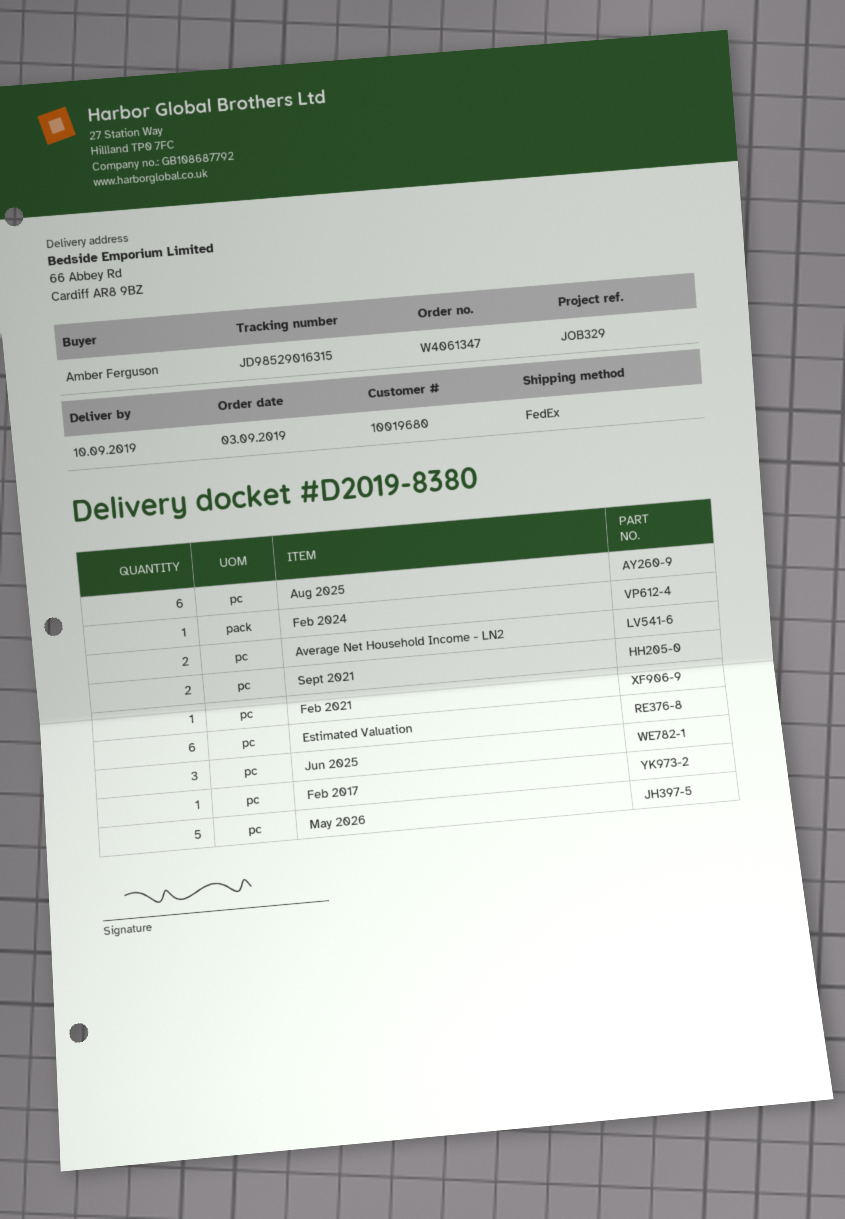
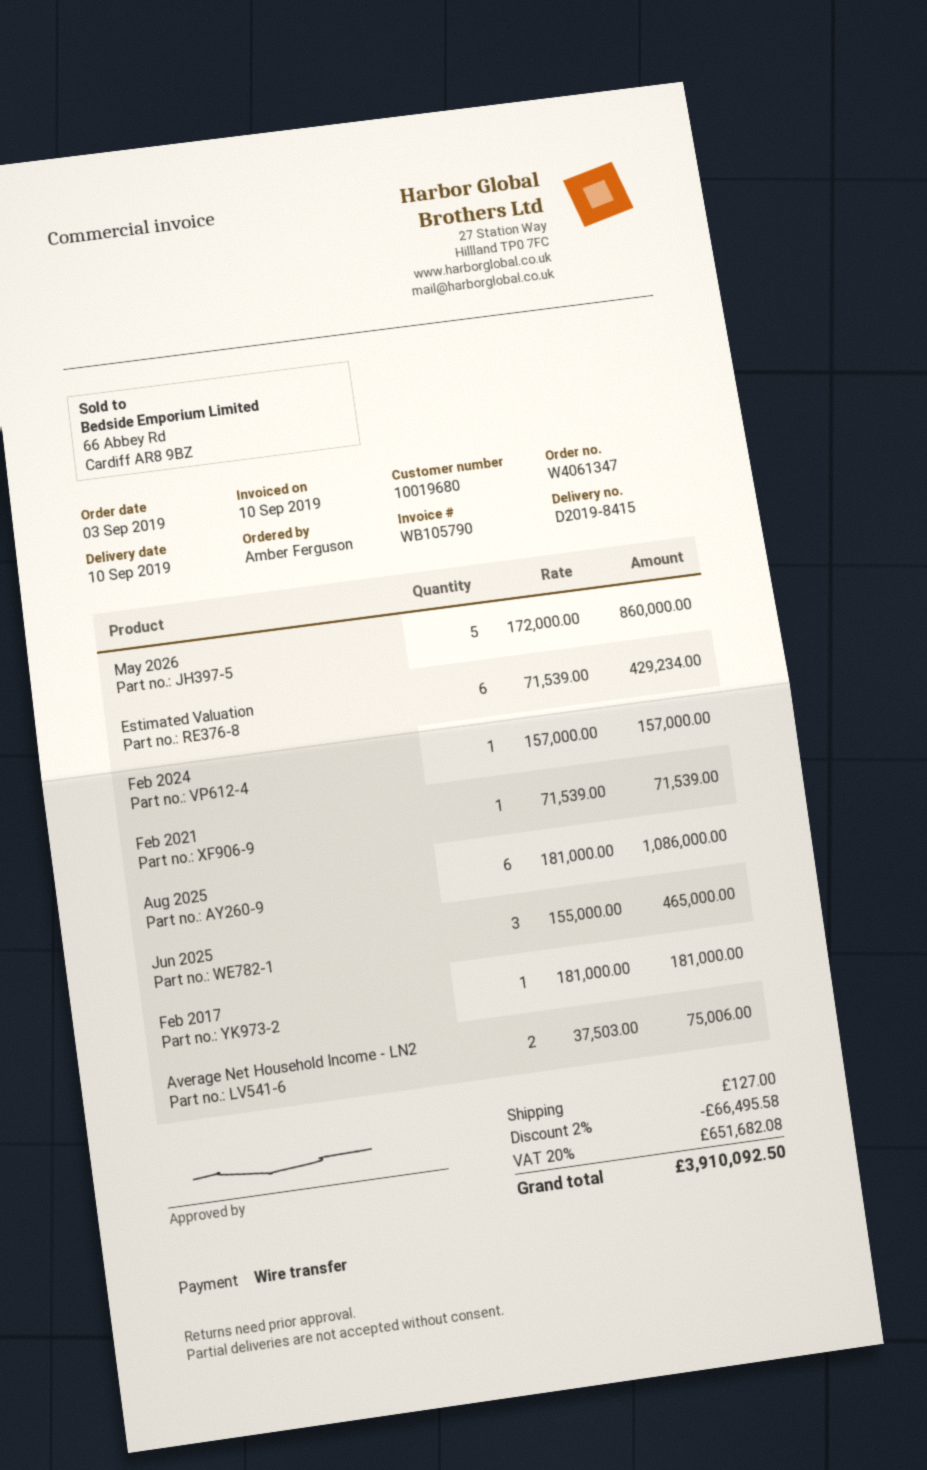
delivery note number: D2019-8380 -> D2019-8415
Sept 2021: 2 -> none

